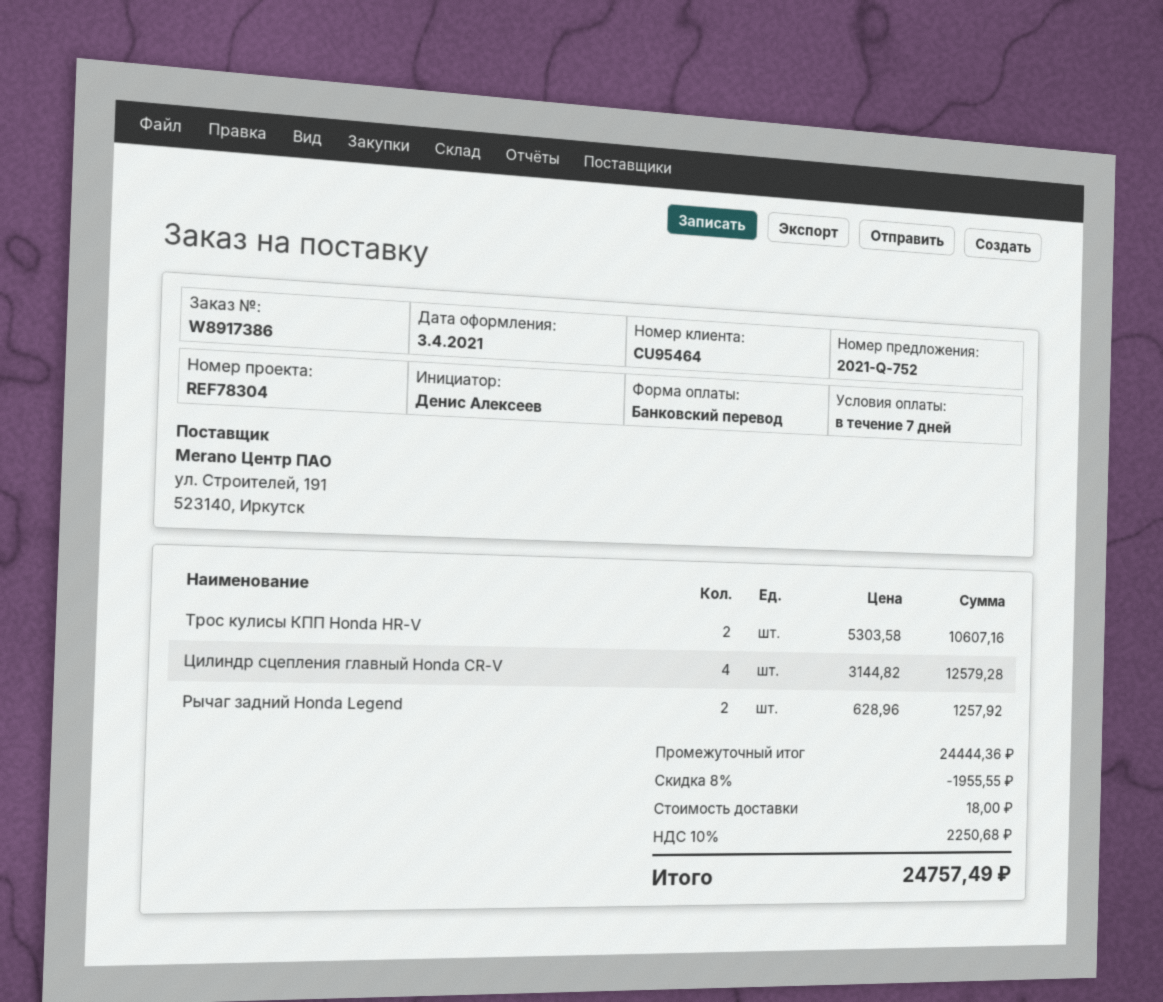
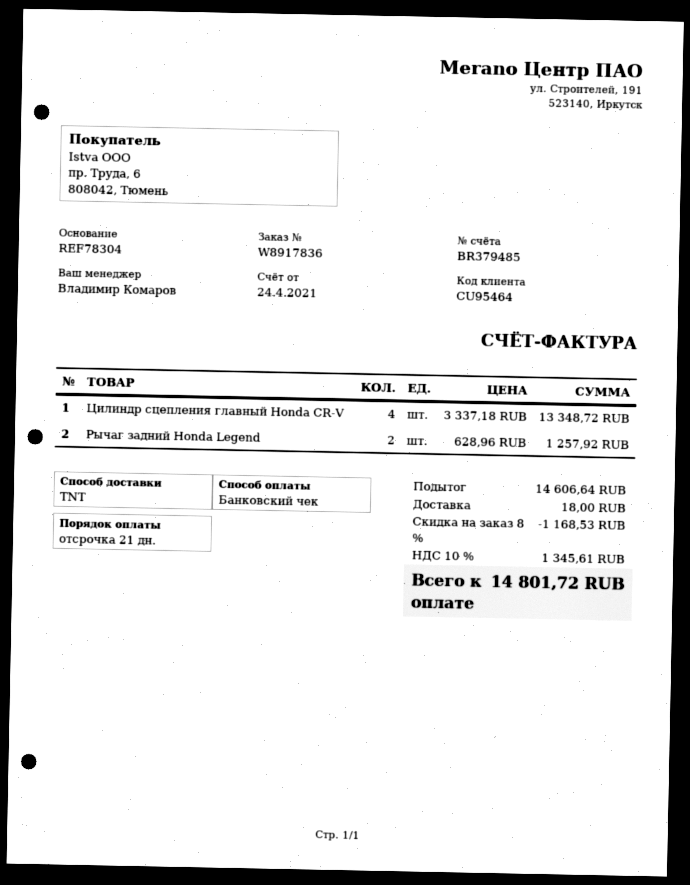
order number: W8917386 -> W8917836
payment terms: 7 days -> 21 days
payment method: bank transfer -> cheque
Трос кулисы КПП Honda HR-V: 2 x 5303.58 = 10607.16 -> none
Цилиндр сцепления главный Honda CR-V: 4 x 3144.82 = 12579.28 -> 4 x 3337.18 = 13348.72
subtotal: 24444.36 -> 14606.64
discount: 8% = 1955.55 -> 8% = 1168.53
tax: 10% = 2250.68 -> 10% = 1345.61
total: 24757.49 -> 14801.72

